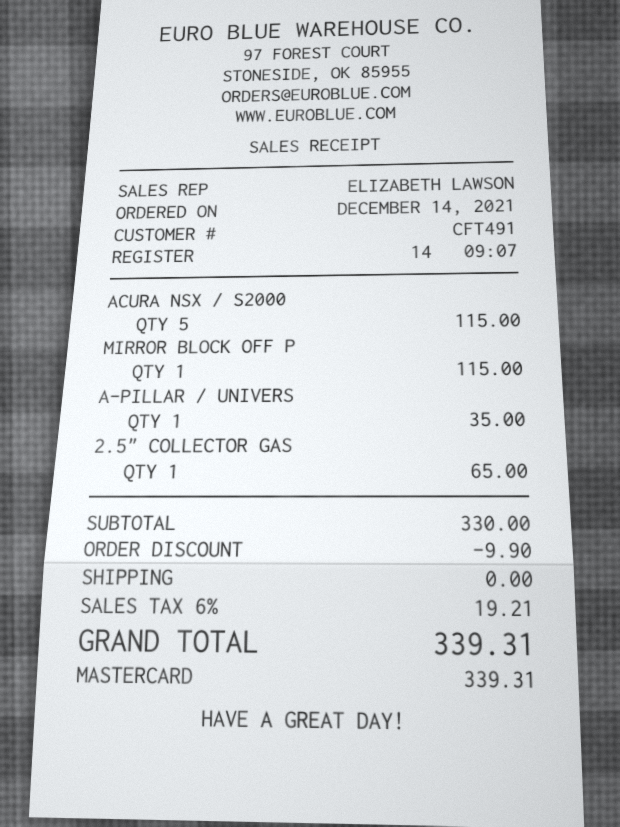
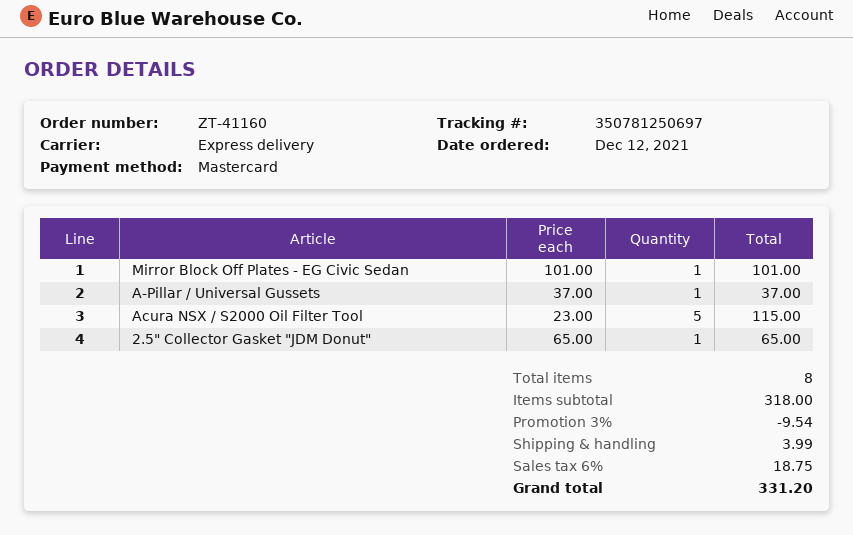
order date: 2021-12-14 -> 2021-12-12
MIRROR BLOCK OFF P: 1 for 115.00 -> 1 for 101.00
A-PILLAR / UNIVERS: 1 for 35.00 -> 1 for 37.00
subtotal: 330.00 -> 318.00
discount: 9.90 -> 9.54
shipping: 0.00 -> 3.99
tax: 6% = 19.21 -> 6% = 18.75
total: 339.31 -> 331.20

